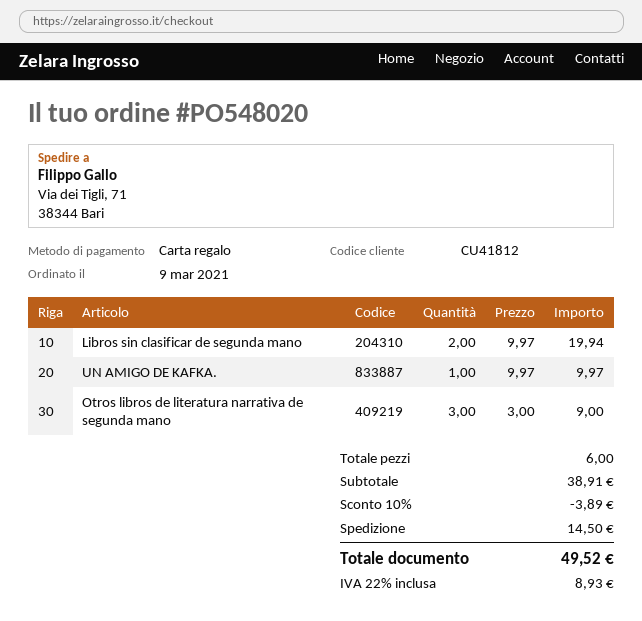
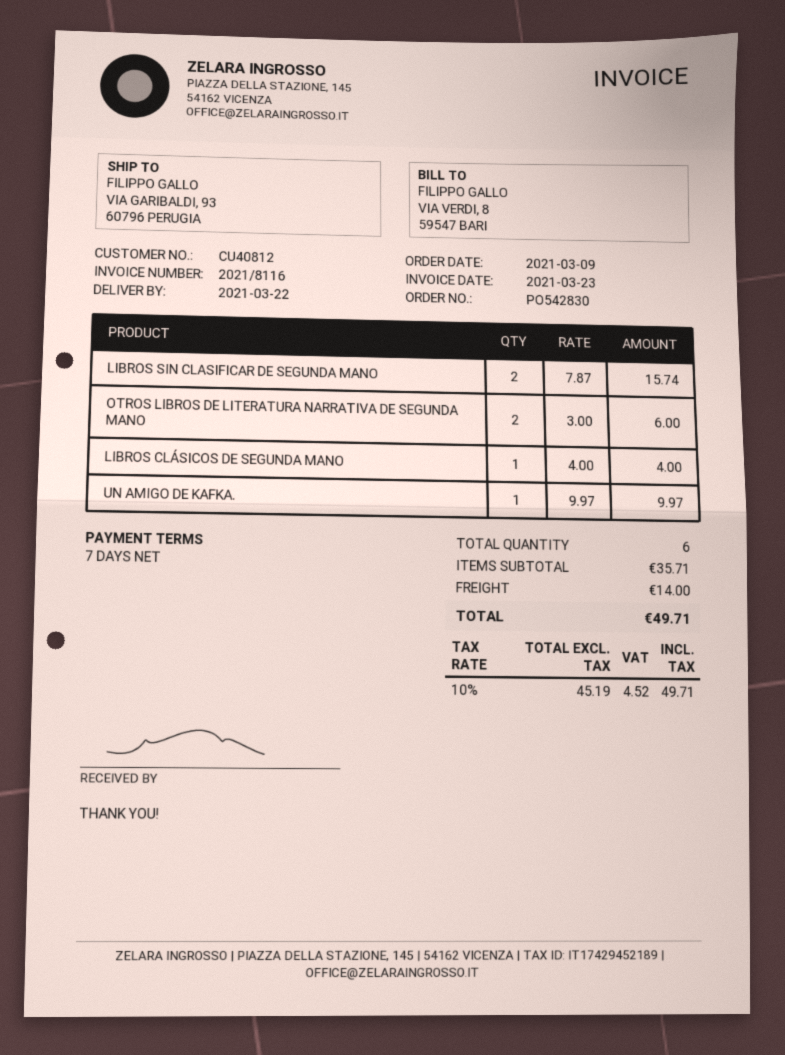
order number: PO548020 -> PO542830
customer number: CU41812 -> CU40812
ship to: Via dei Tigli, 71, 38344 Bari -> VIA GARIBALDI, 93, 60796 PERUGIA
Libros sin clasificar de segunda mano: 2 x 9.97 = 19.94 -> 2 x 7.87 = 15.74
Otros libros de literatura narrativa de segunda mano: 3 x 3.00 = 9.00 -> 2 x 3.00 = 6.00
LIBROS CLÁSICOS DE SEGUNDA MANO: none -> 1 x 4.00 = 4.00
subtotal: 38.91 -> 35.71
discount: 10% = 3.89 -> none
shipping: 14.50 -> 14.00
tax: 22% = 8.93 -> 10% = 4.52
total: 49.52 -> 49.71

